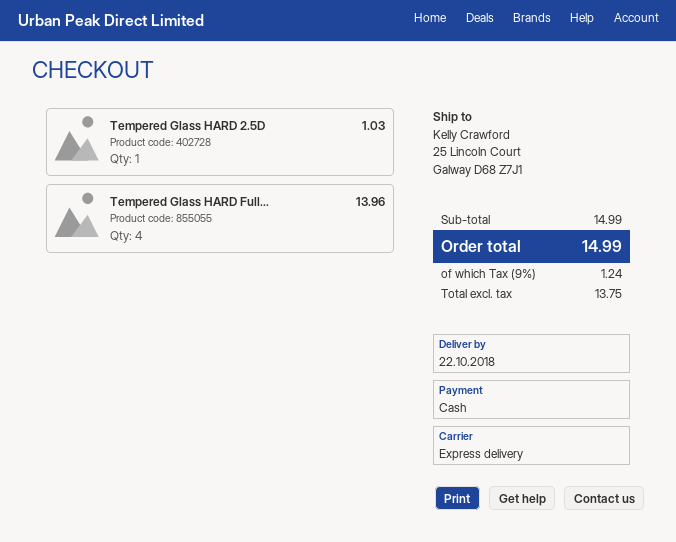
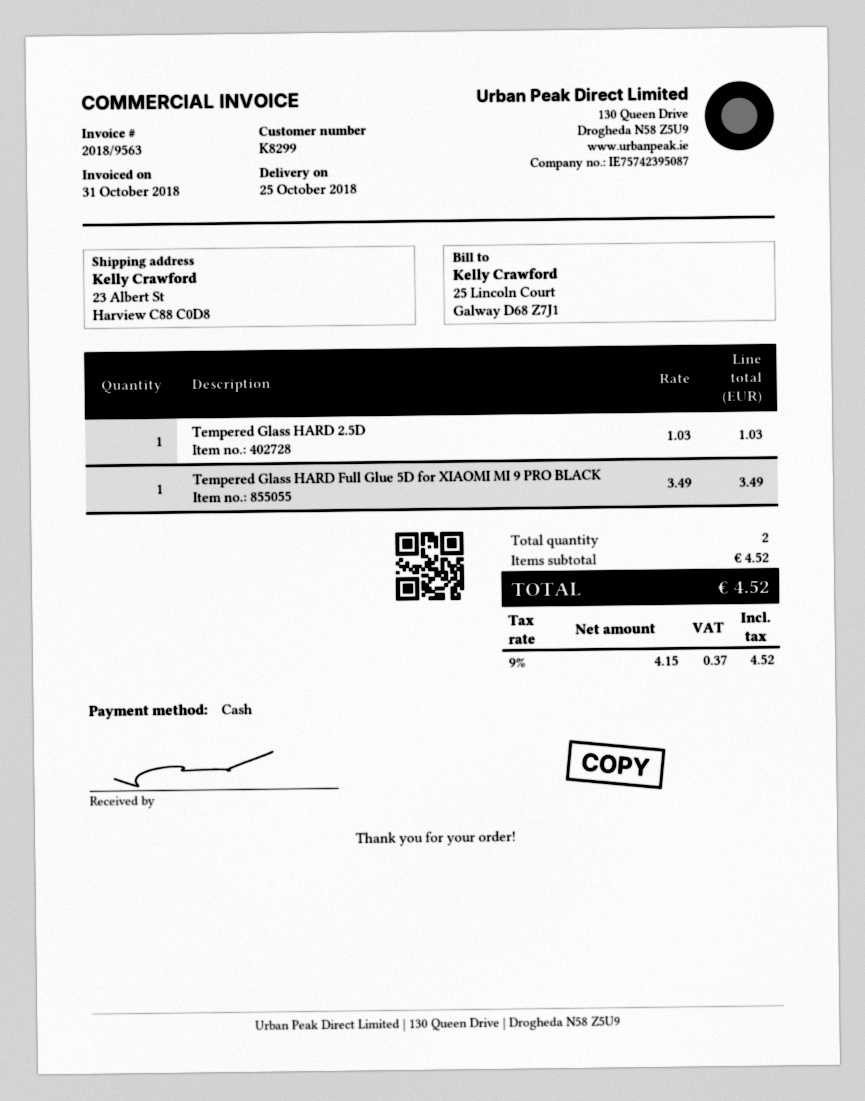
delivery date: 2018-10-22 -> 2018-10-25
ship to: 25 Lincoln Court, Galway D68 Z7J1 -> 23 Albert St, Harview C88 C0D8
Tempered Glass HARD Full...: 4 for 13.96 -> 1 for 3.49
subtotal: 14.99 -> 4.52
net: 13.75 -> 4.15
tax: 9% = 1.24 -> 9% = 0.37
total: 14.99 -> 4.52

